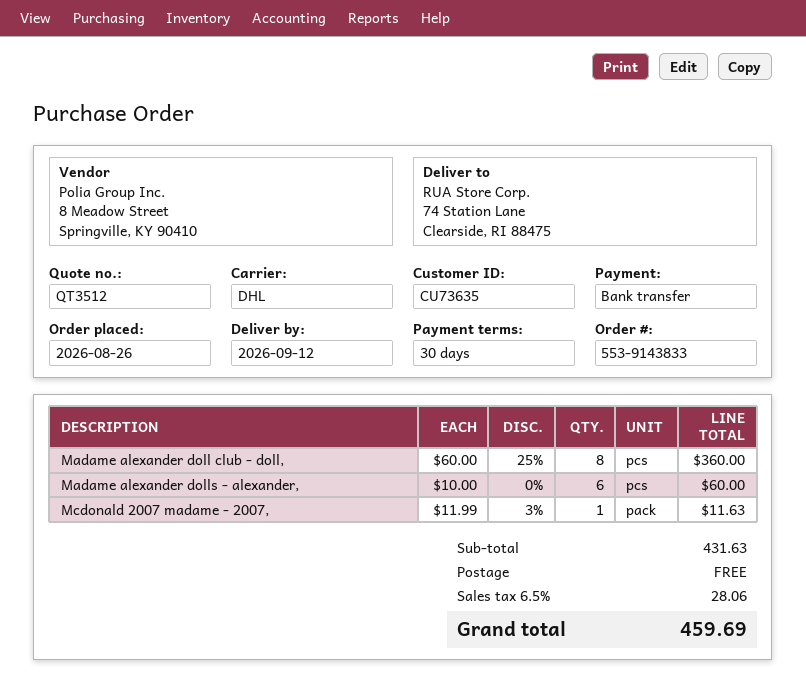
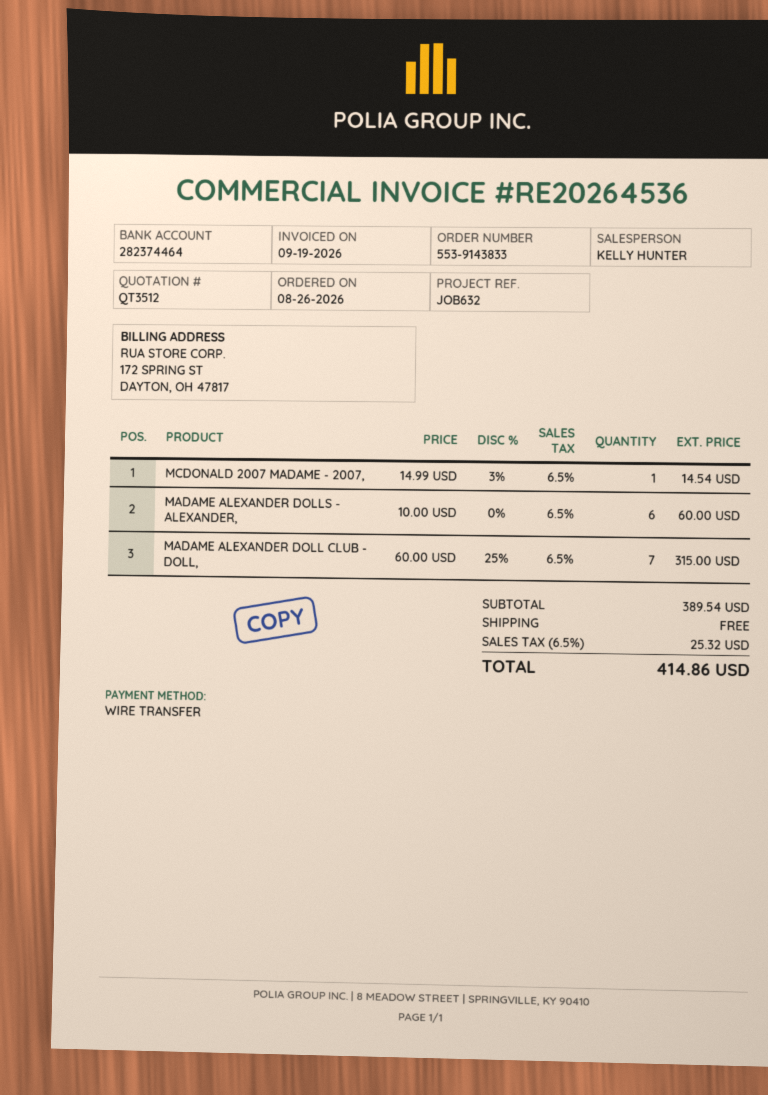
Madame alexander doll club - doll,: 8 x 60.00 - 25% = 360.00 -> 7 x 60.00 - 25% = 315.00
Mcdonald 2007 madame - 2007,: 1 x 11.99 - 3% = 11.63 -> 1 x 14.99 - 3% = 14.54
subtotal: 431.63 -> 389.54
tax: 6.5% = 28.06 -> 6.5% = 25.32
total: 459.69 -> 414.86

